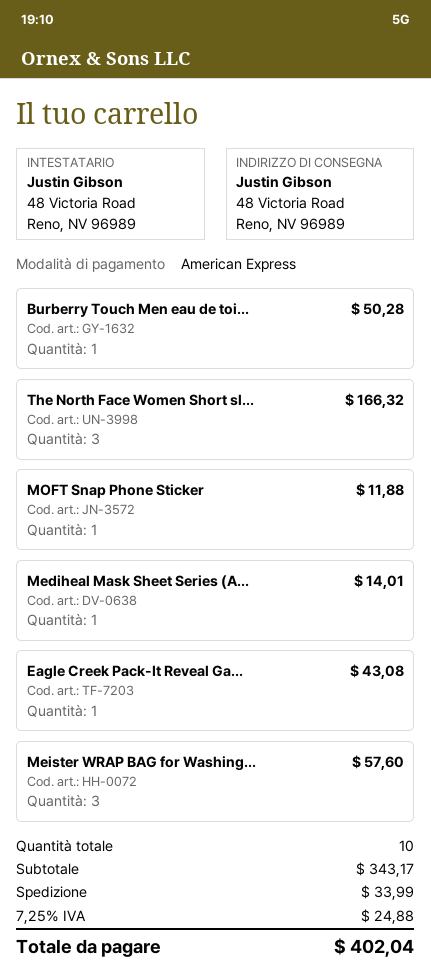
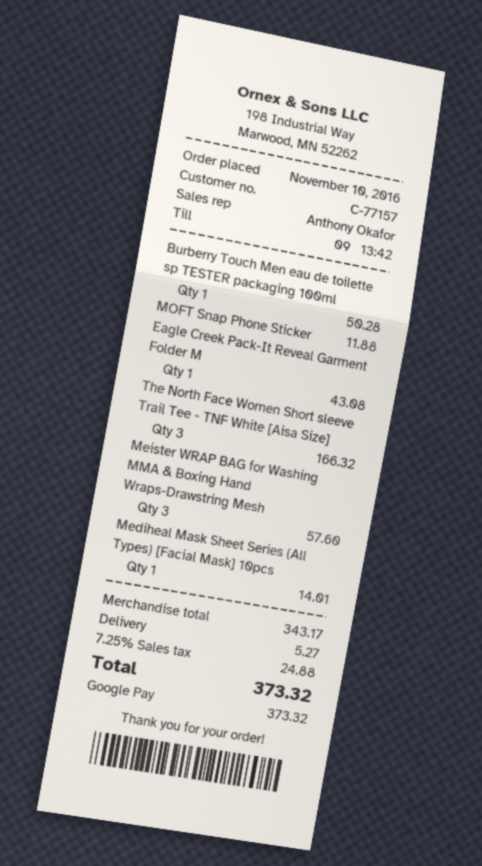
payment method: American Express -> Google Pay
shipping: 33.99 -> 5.27
total: 402.04 -> 373.32

